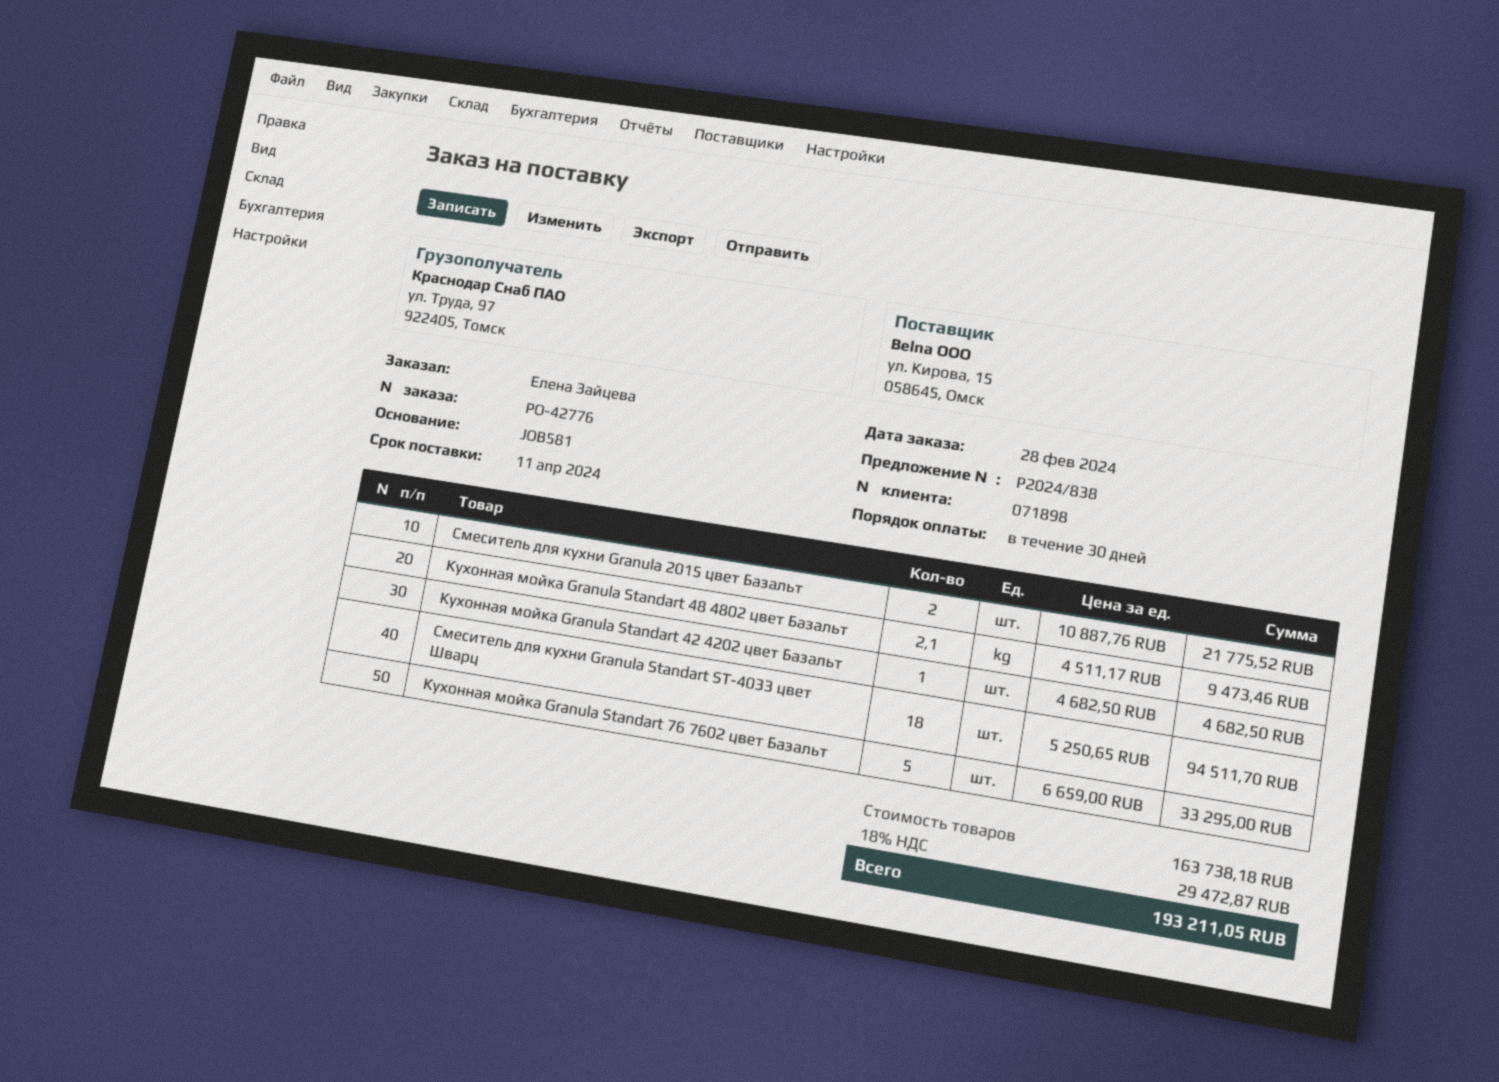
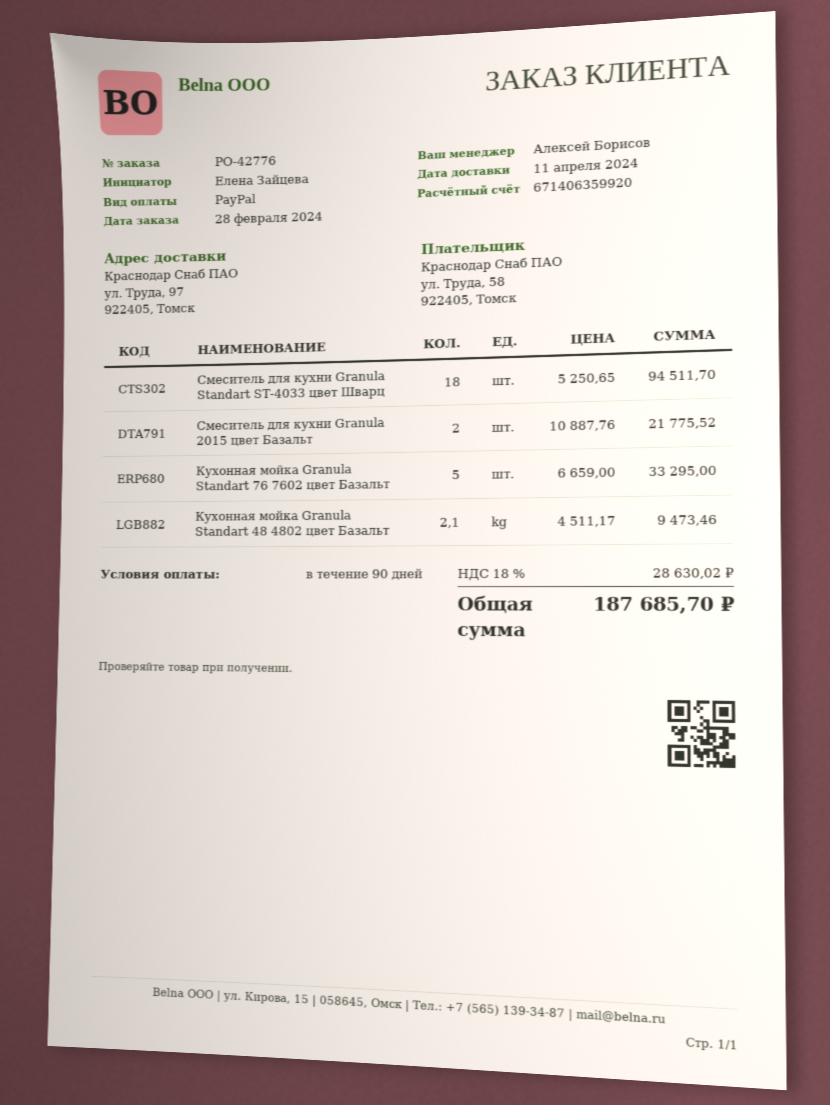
payment terms: 30 days -> 90 days
Кухонная мойка Granula Standart 42 4202 цвет Базальт: 1 x 4682.50 = 4682.50 -> none
tax: 18% = 29472.87 -> 18% = 28630.02
total: 193211.05 -> 187685.70

